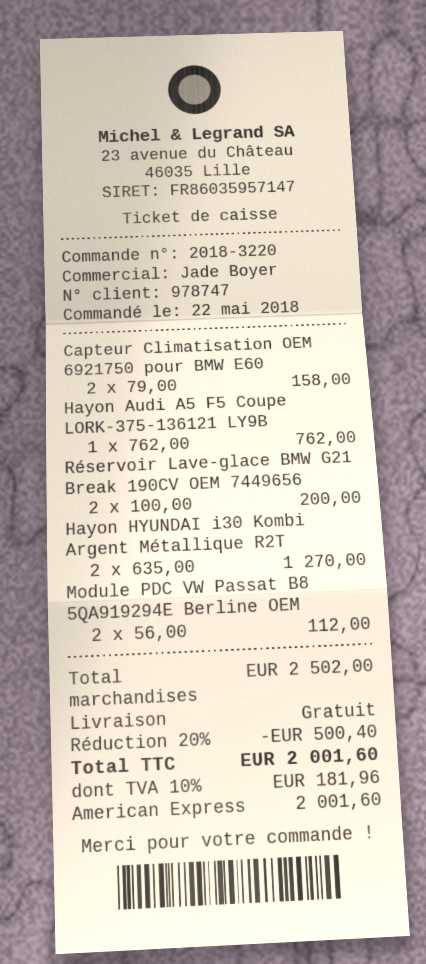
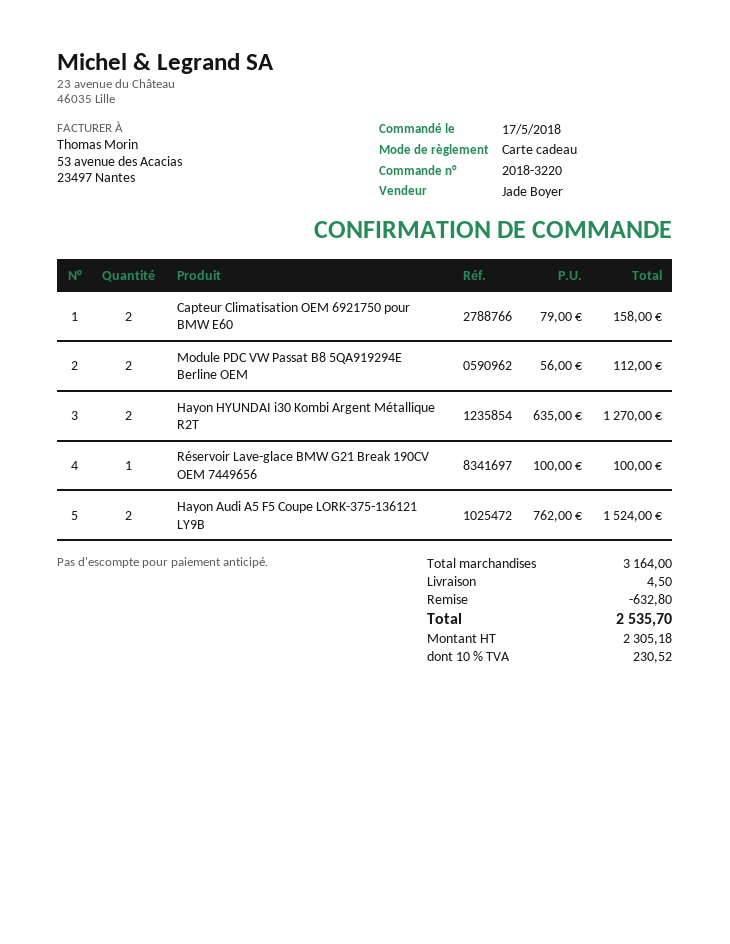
order date: 2018-05-22 -> 2018-05-17
payment method: American Express -> gift card
Hayon Audi A5 F5 Coupe LORK-375-136121 LY9B: 1 x 762.00 = 762.00 -> 2 x 762.00 = 1524.00
Réservoir Lave-glace BMW G21 Break 190CV OEM 7449656: 2 x 100.00 = 200.00 -> 1 x 100.00 = 100.00
subtotal: 2502.00 -> 3164.00
discount: 500.40 -> 632.80
shipping: 0.00 -> 4.50
tax: 10% = 181.96 -> 10% = 230.52
total: 2001.60 -> 2535.70

